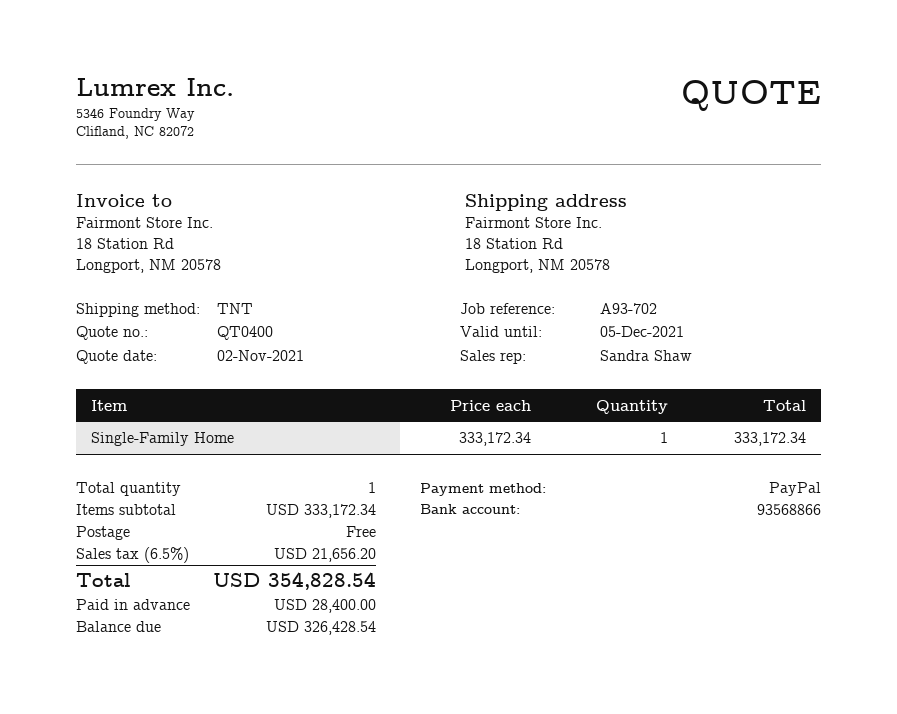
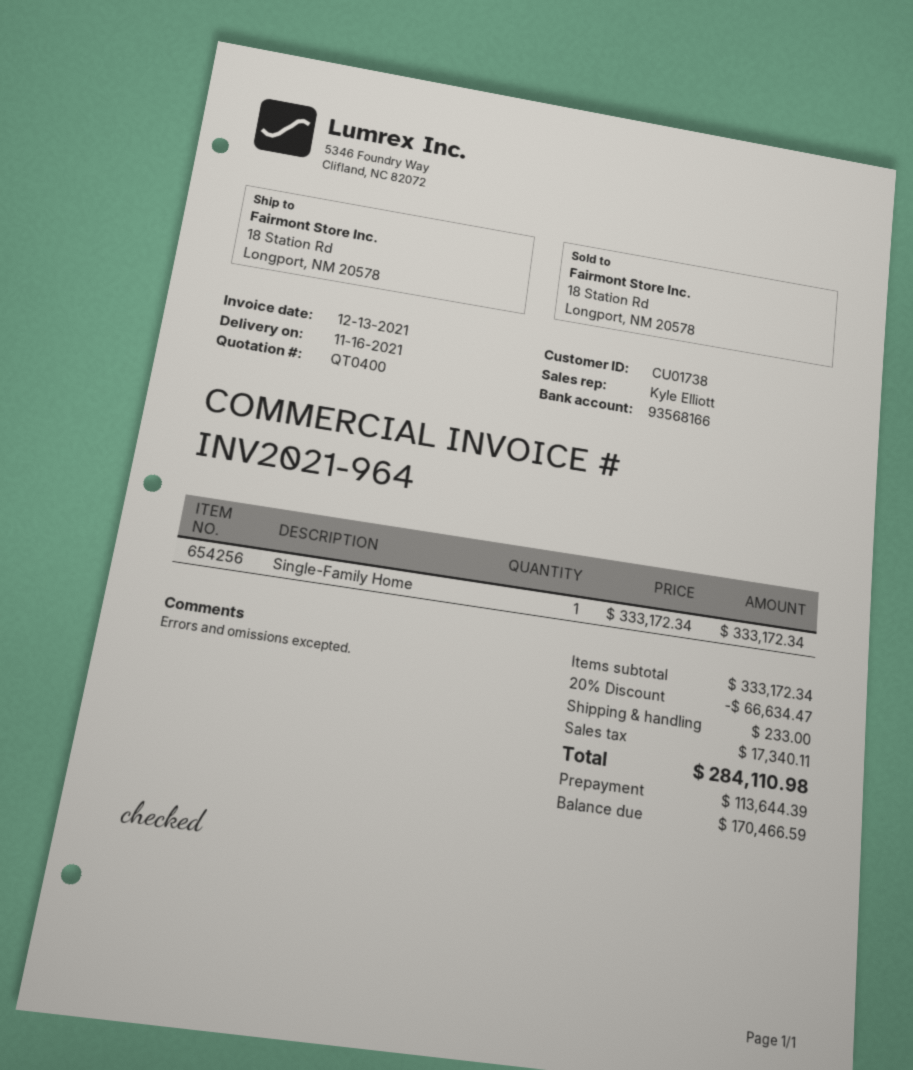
sales rep: Sandra Shaw -> Kyle Elliott
bank account: 93568866 -> 93568166
discount: none -> 20% = 66634.47
shipping: 0.00 -> 233.00
tax: 21656.20 -> 17340.11
total: 354828.54 -> 284110.98
deposit: 28400.00 -> 113644.39
balance: 326428.54 -> 170466.59

